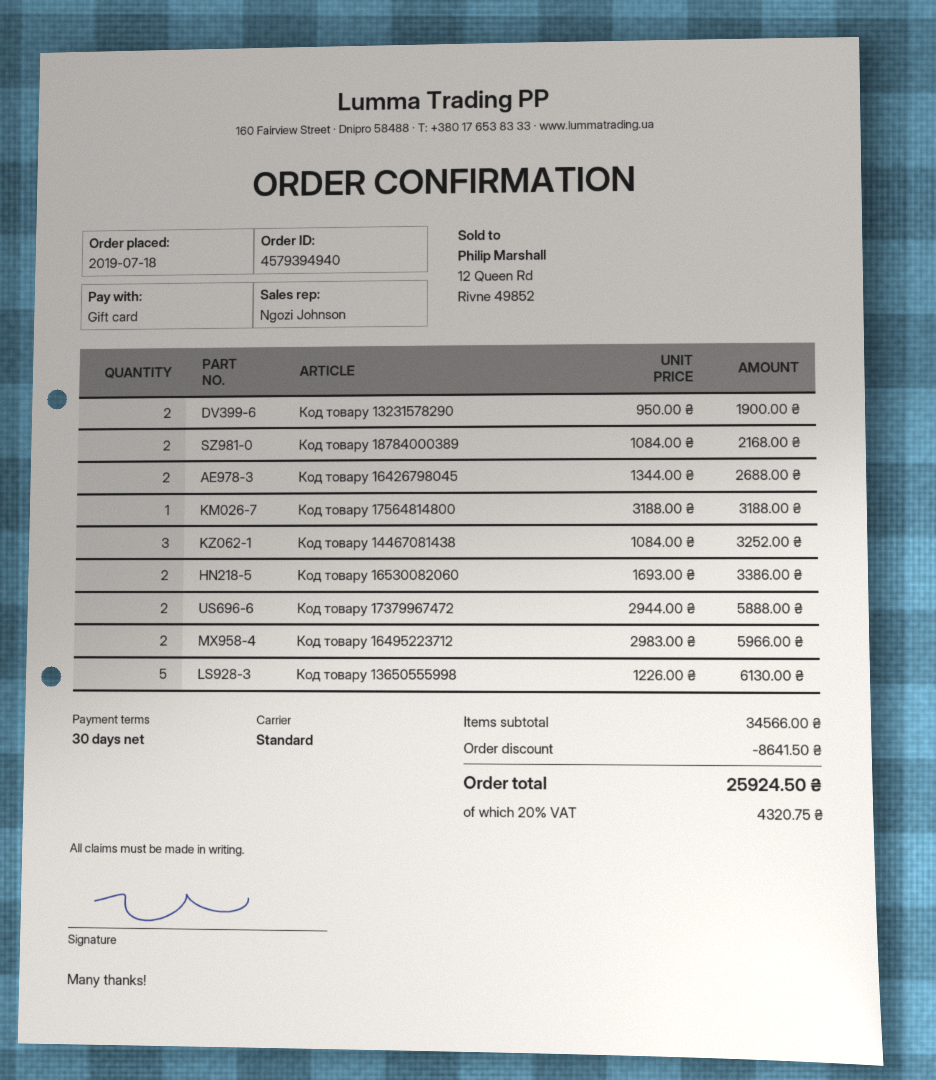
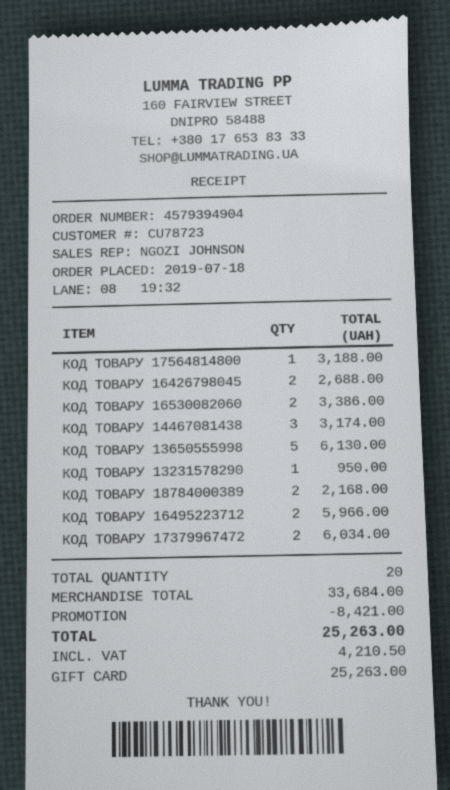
order number: 4579394940 -> 4579394904
Код товару 13231578290: 2 for 1900.00 -> 1 for 950.00
Код товару 14467081438: 3 for 3252.00 -> 3 for 3174.00
Код товару 17379967472: 2 for 5888.00 -> 2 for 6034.00
subtotal: 34566.00 -> 33684.00
discount: 8641.50 -> 8421.00
tax: 4320.75 -> 4210.50
total: 25924.50 -> 25263.00

